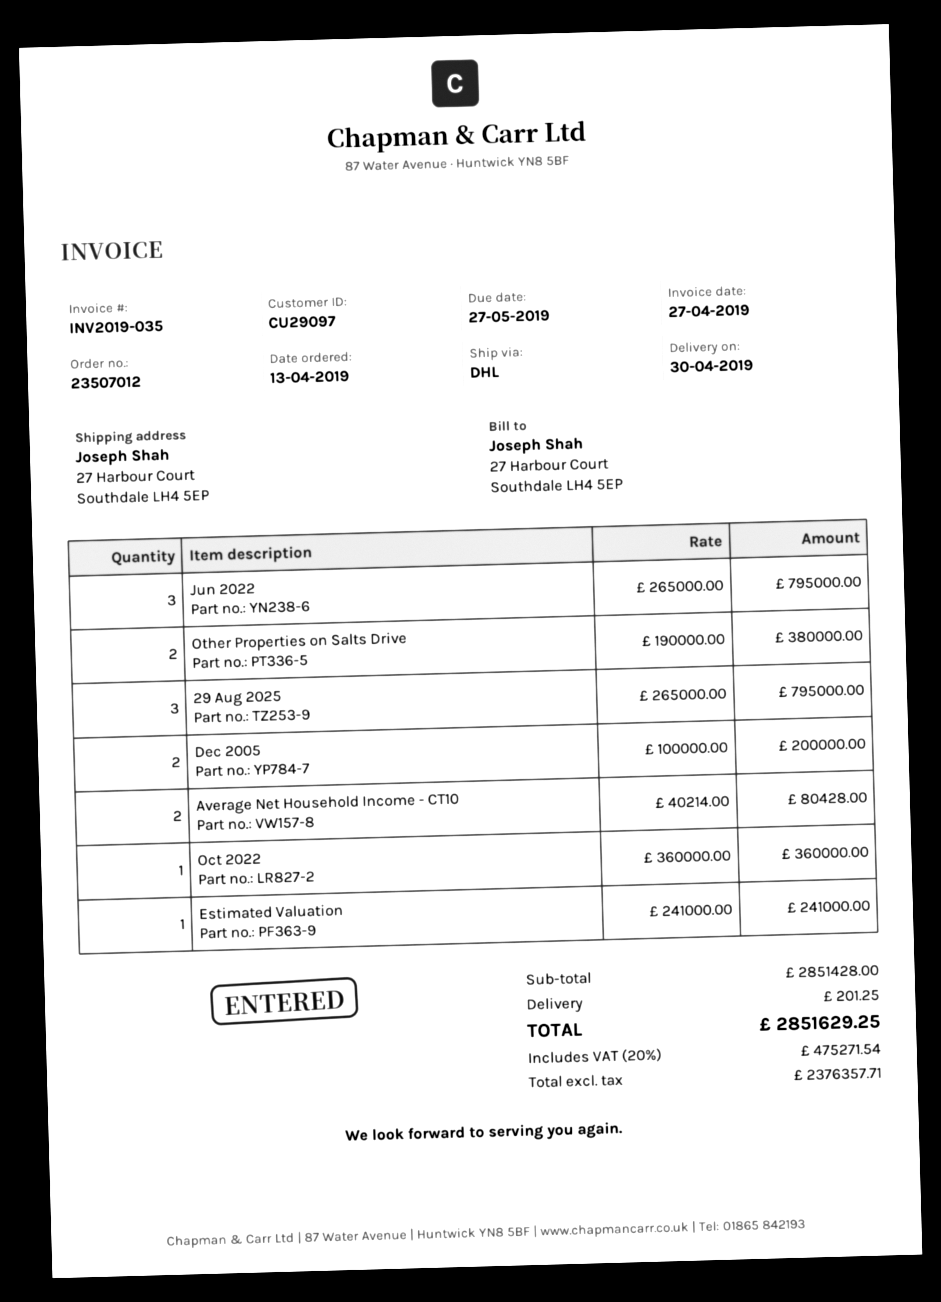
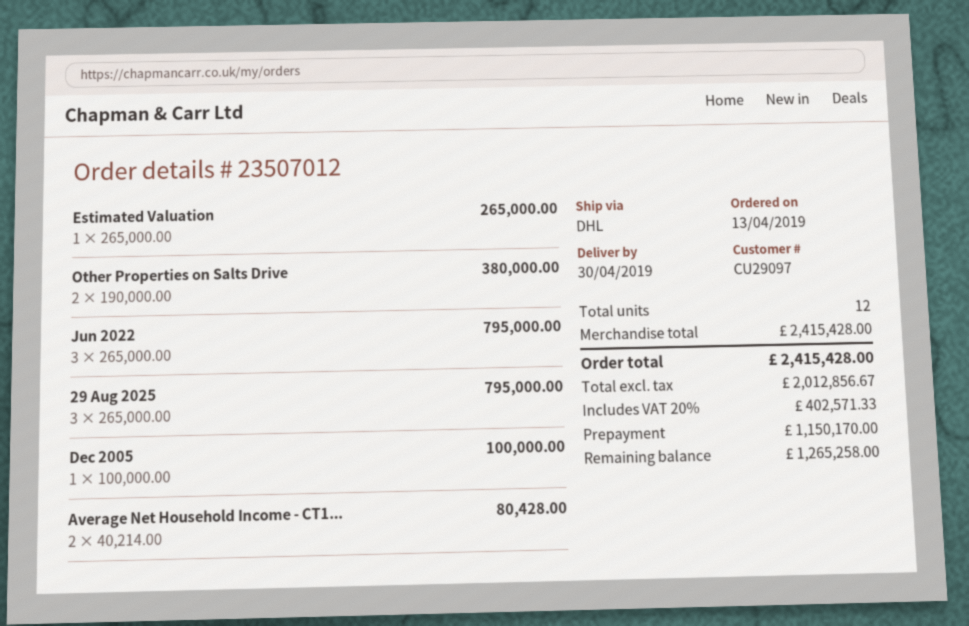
Dec 2005: 2 x 100000.00 = 200000.00 -> 1 x 100000.00 = 100000.00
Oct 2022: 1 x 360000.00 = 360000.00 -> none
Estimated Valuation: 1 x 241000.00 = 241000.00 -> 1 x 265000.00 = 265000.00
subtotal: 2851428.00 -> 2415428.00
shipping: 201.25 -> none
net: 2376357.71 -> 2012856.67
tax: 20% = 475271.54 -> 20% = 402571.33
total: 2851629.25 -> 2415428.00

